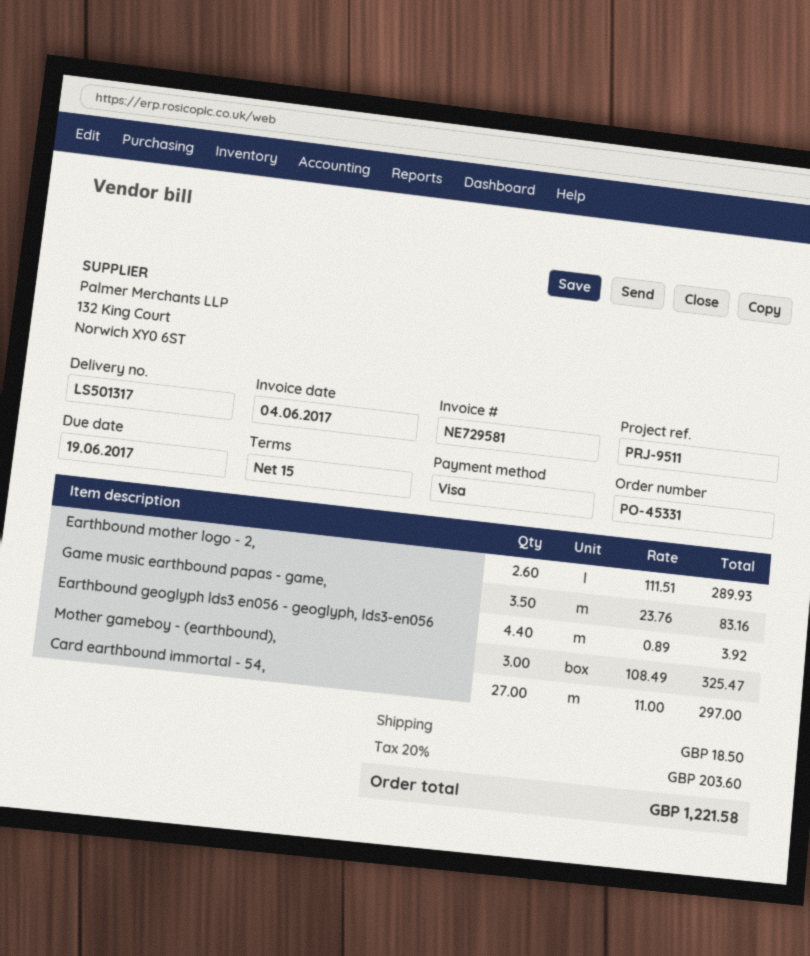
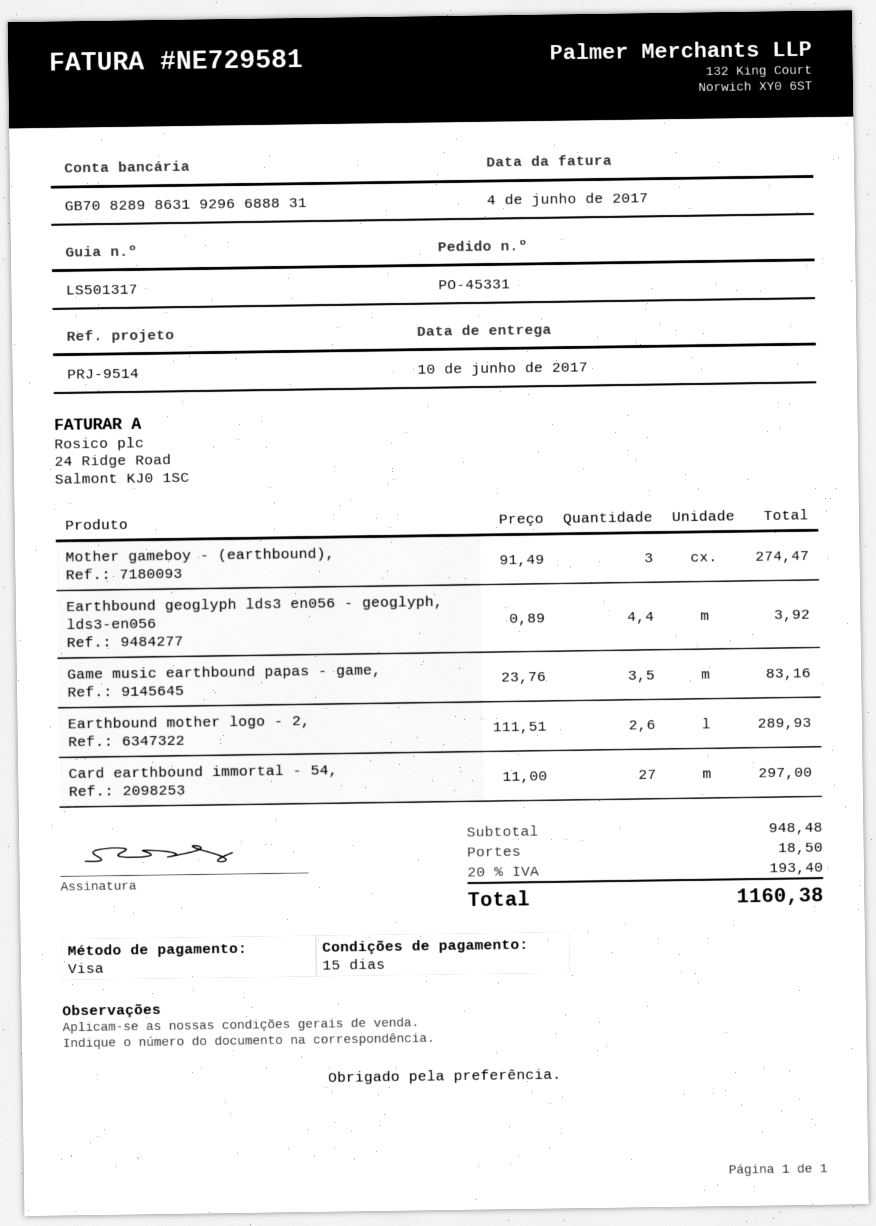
reference: PRJ-9511 -> PRJ-9514
Mother gameboy - (earthbound),: 3 x 108.49 = 325.47 -> 3 x 91.49 = 274.47
tax: 20% = 203.60 -> 20% = 193.40
total: 1221.58 -> 1160.38

